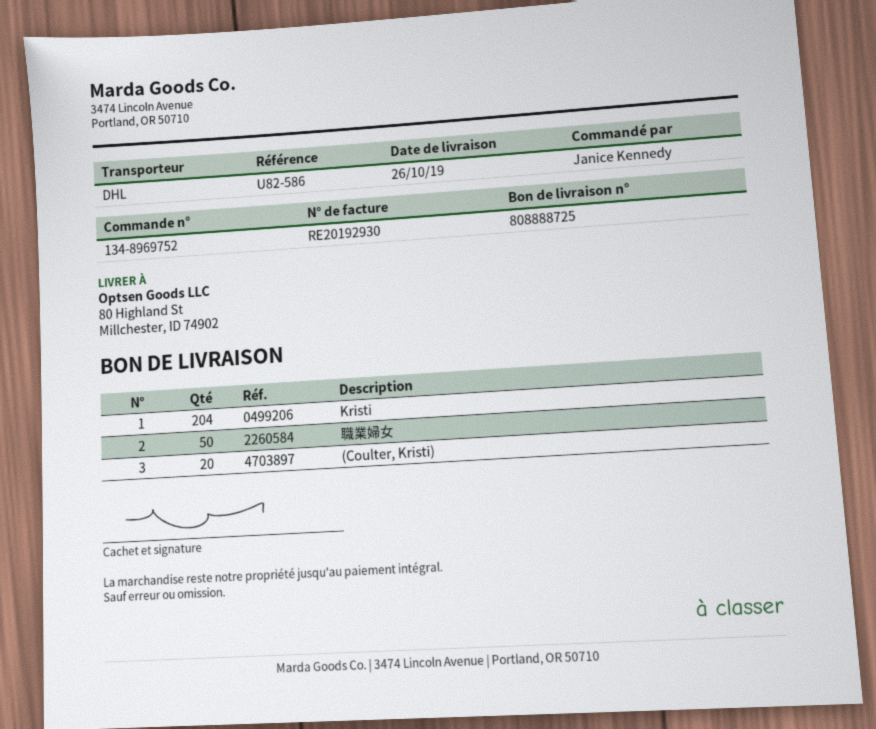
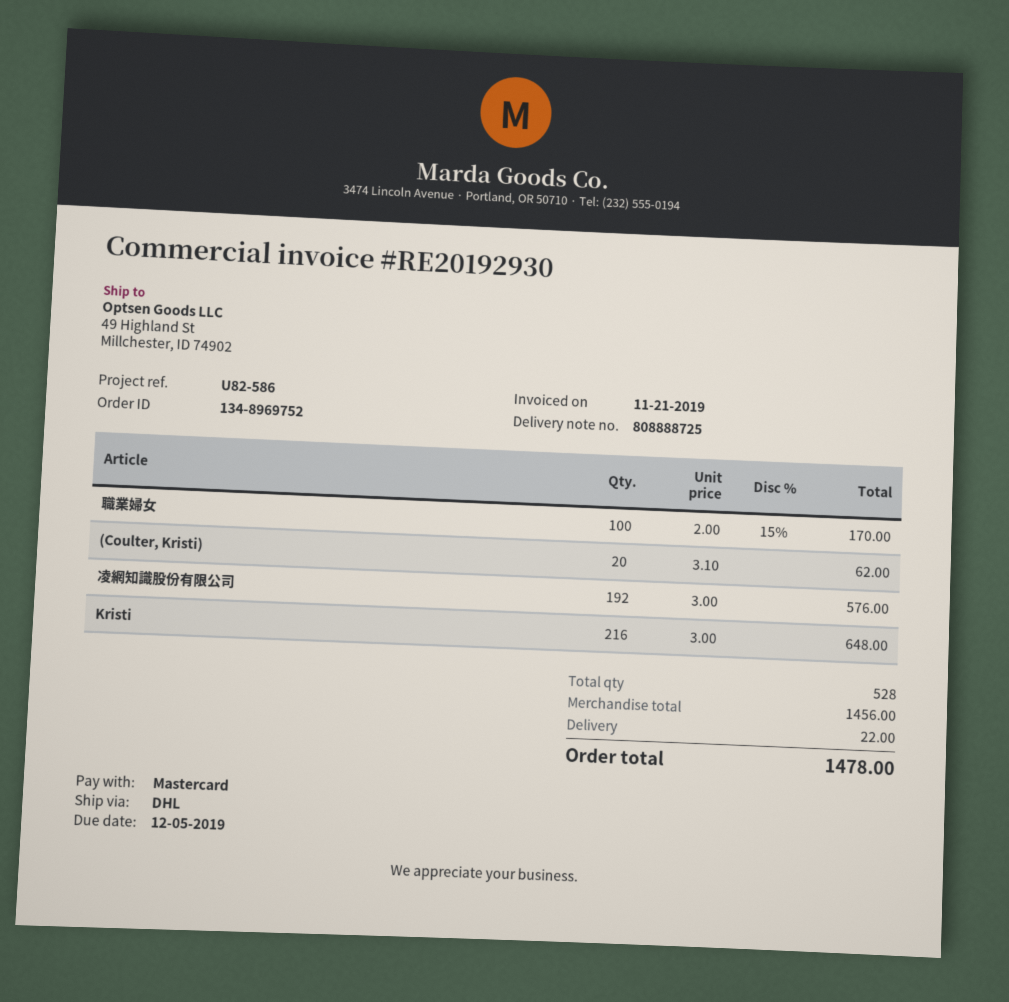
ship to: 80 Highland St, Millchester, ID 74902 -> 49 Highland St, Millchester, ID 74902
Kristi: 204 -> 216
職業婦女: 50 -> 100
凌網知識股份有限公司: none -> 192

